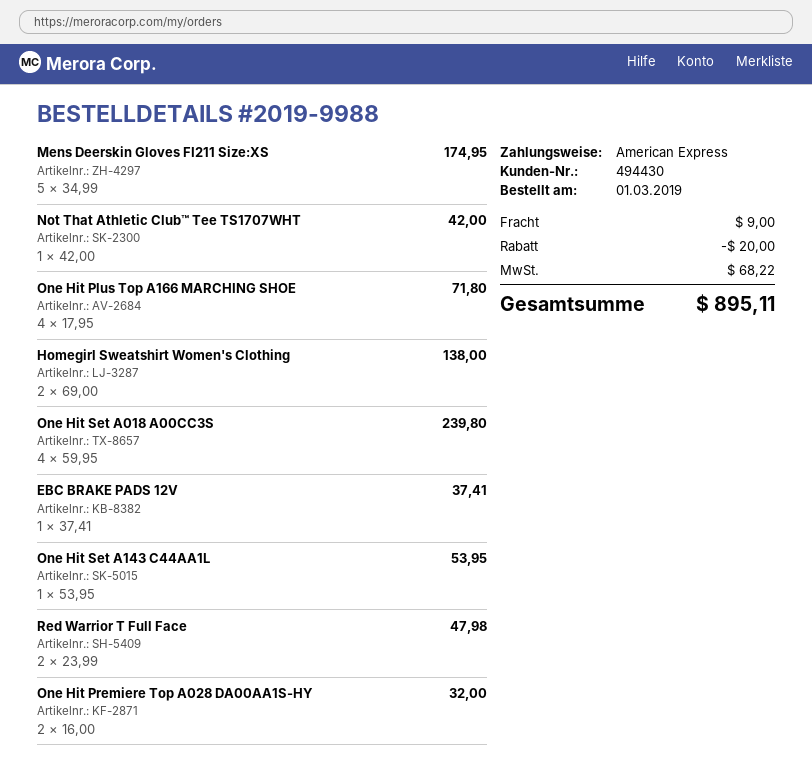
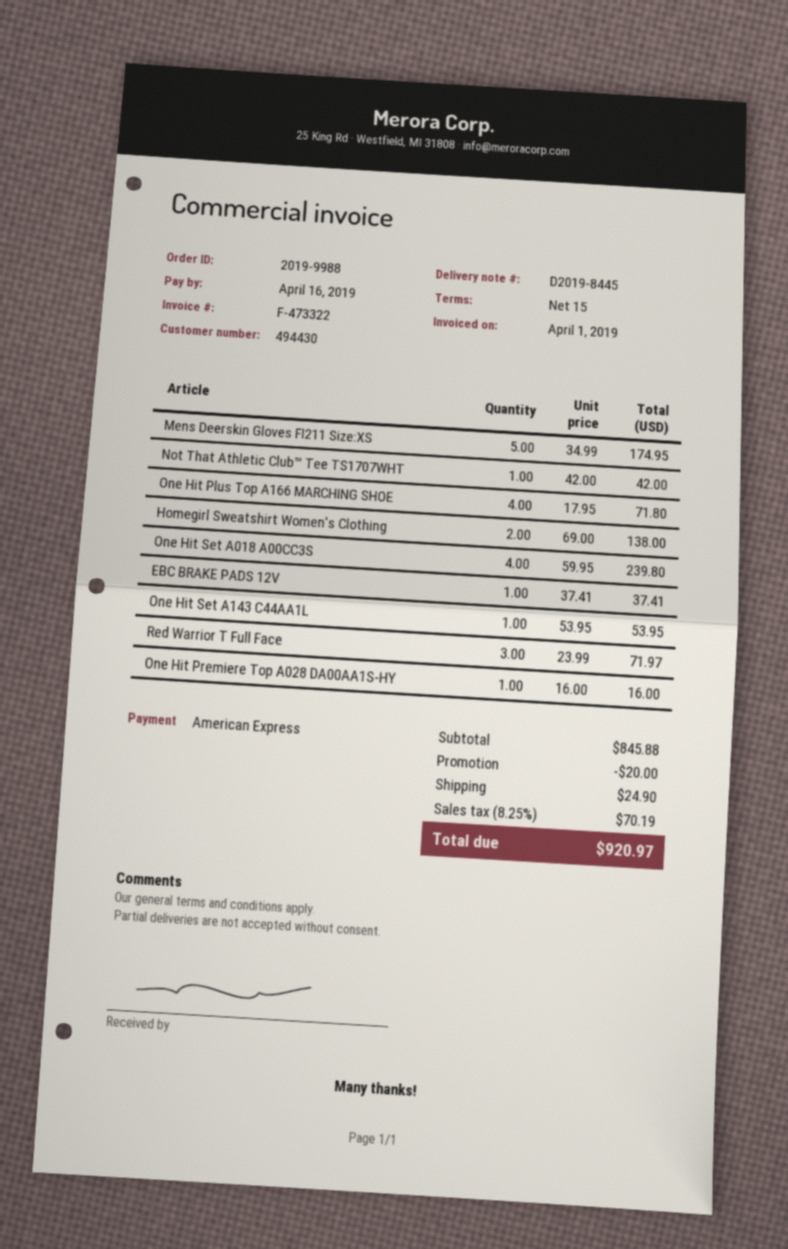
Red Warrior T Full Face: 2 x 23.99 = 47.98 -> 3 x 23.99 = 71.97
One Hit Premiere Top A028 DA00AA1S-HY: 2 x 16.00 = 32.00 -> 1 x 16.00 = 16.00
shipping: 9.00 -> 24.90
tax: 68.22 -> 70.19
total: 895.11 -> 920.97

